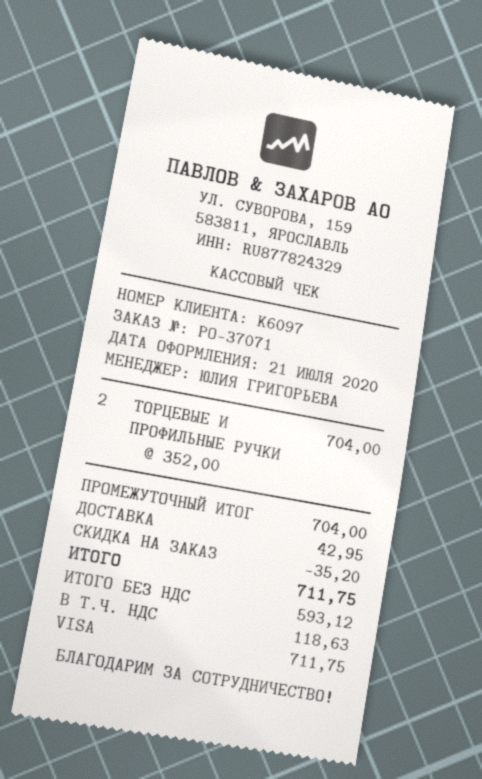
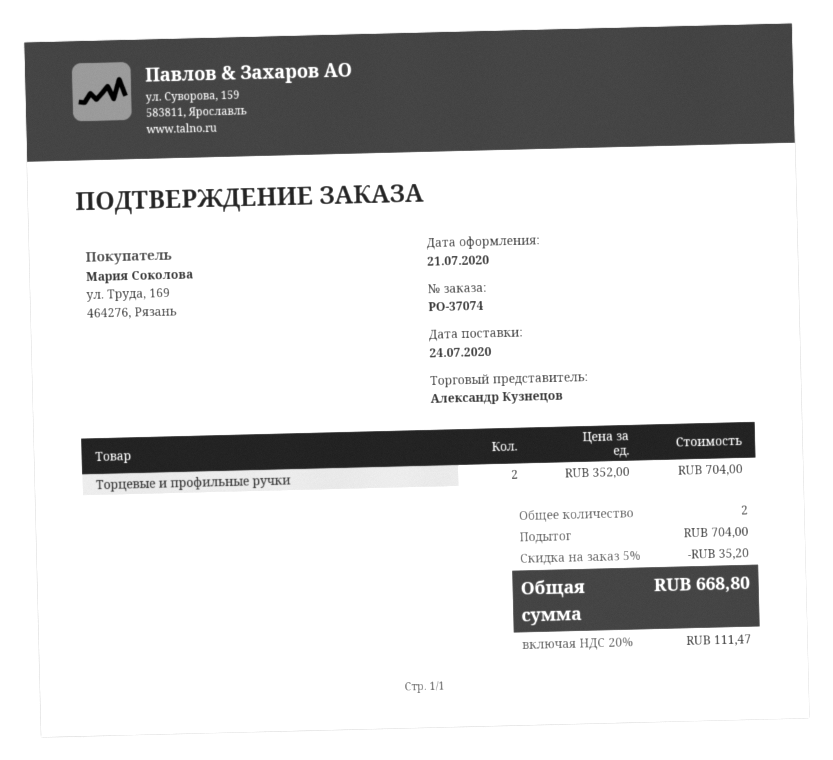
order number: PO-37071 -> PO-37074
sales rep: ЮЛИЯ ГРИГОРЬЕВА -> Александр Кузнецов
shipping: 42.95 -> none
tax: 118.63 -> 111.47
total: 711.75 -> 668.80

